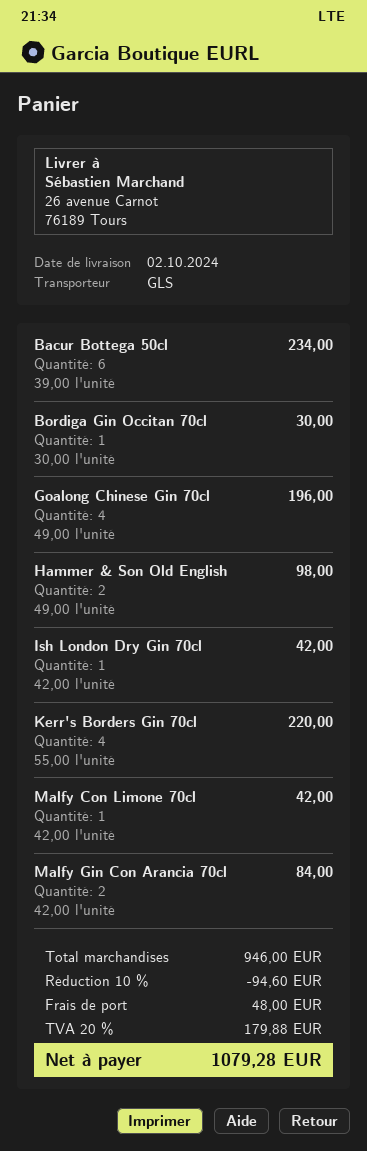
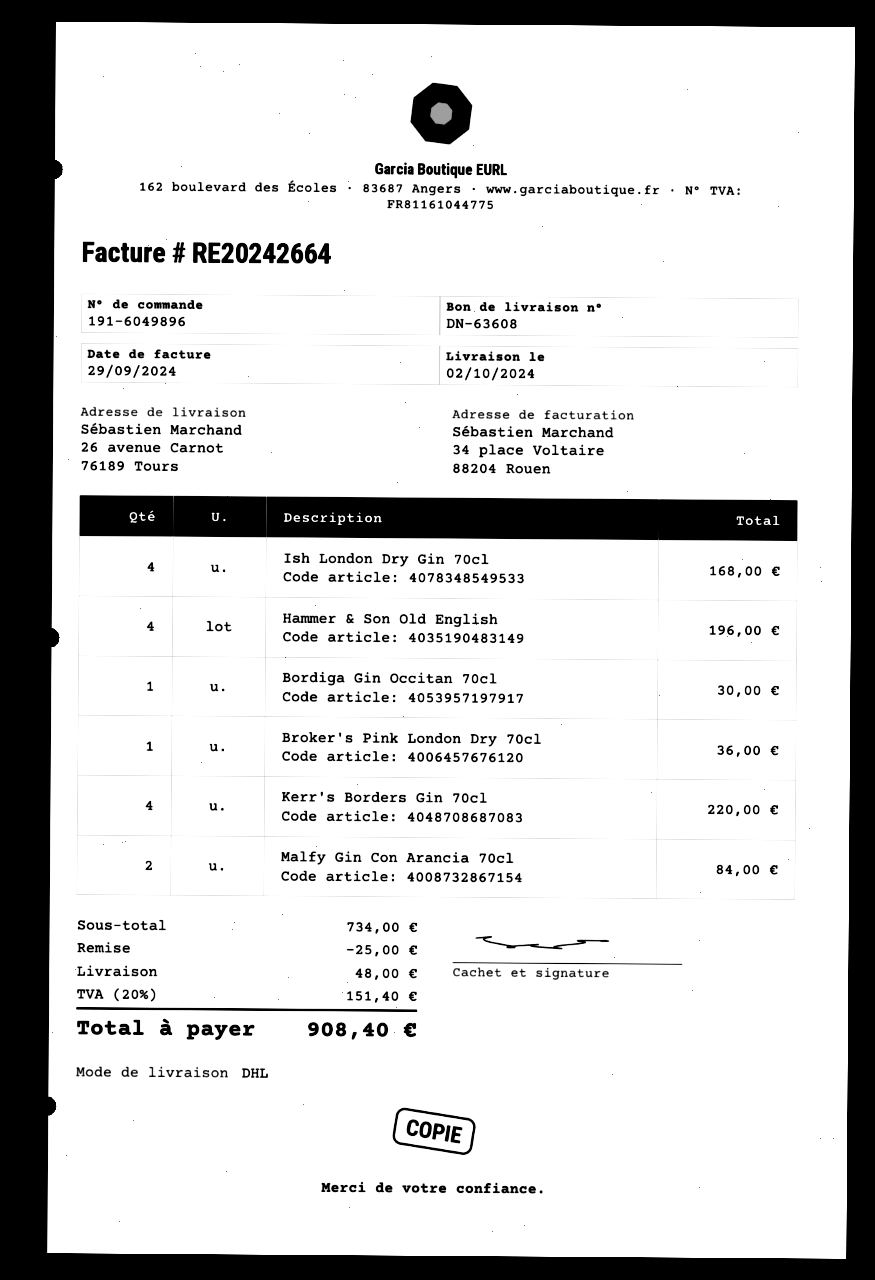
shipping method: GLS -> DHL
Bacur Bottega 50cl: 6 for 234.00 -> none
Goalong Chinese Gin 70cl: 4 for 196.00 -> none
Hammer & Son Old English: 2 for 98.00 -> 4 for 196.00
Ish London Dry Gin 70cl: 1 for 42.00 -> 4 for 168.00
Malfy Con Limone 70cl: 1 for 42.00 -> none
Broker's Pink London Dry 70cl: none -> 1 for 36.00
subtotal: 946.00 -> 734.00
discount: 94.60 -> 25.00
tax: 20% = 179.88 -> 20% = 151.40
total: 1079.28 -> 908.40

